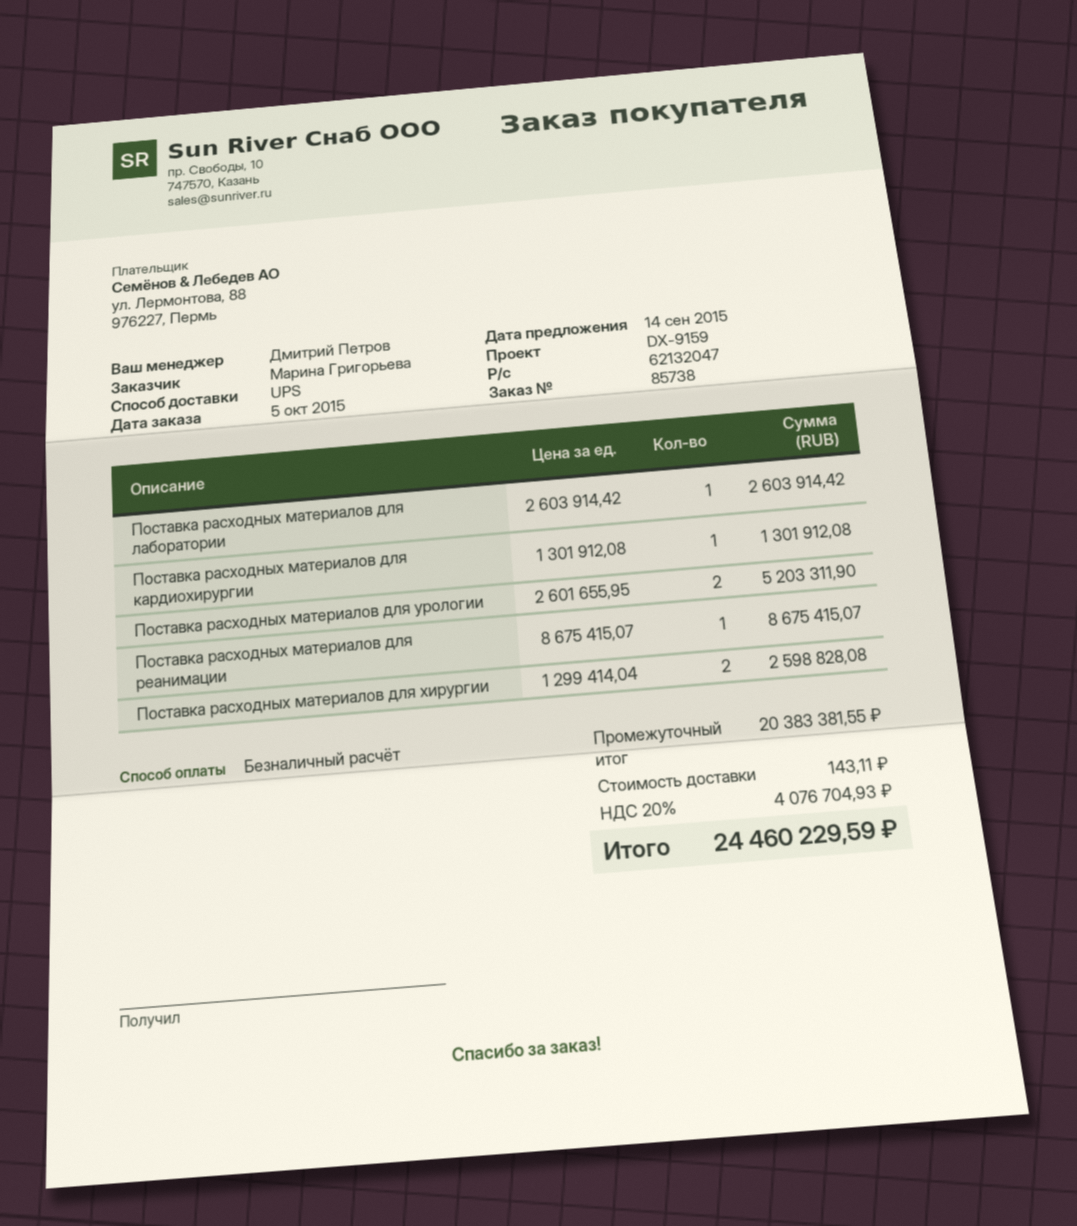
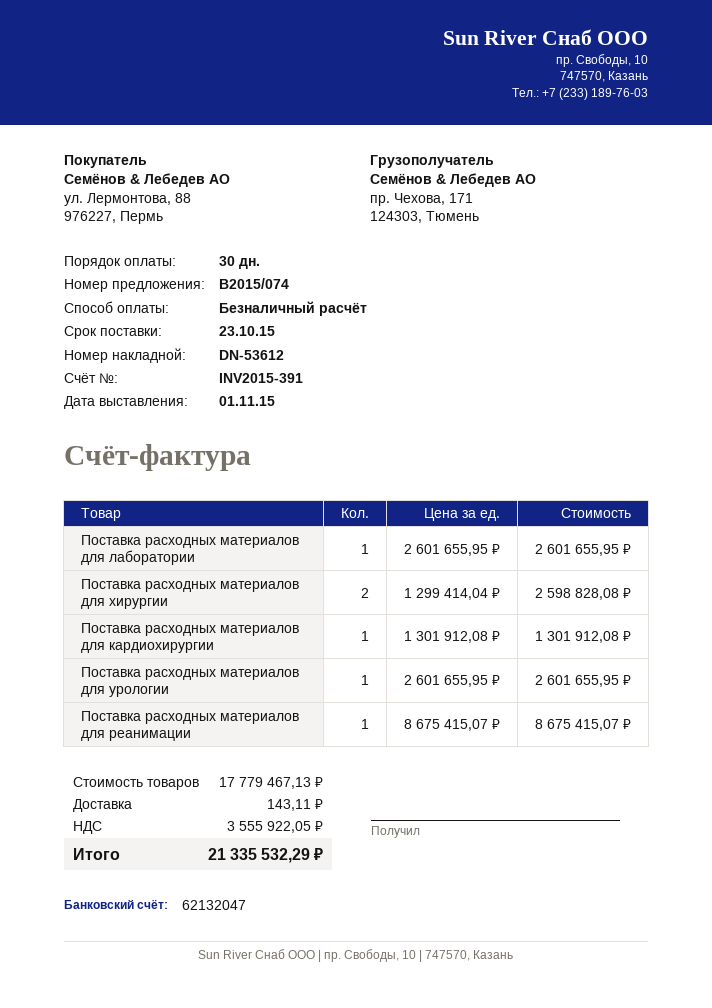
Поставка расходных материалов для лаборатории: 1 x 2603914.42 = 2603914.42 -> 1 x 2601655.95 = 2601655.95
Поставка расходных материалов для урологии: 2 x 2601655.95 = 5203311.90 -> 1 x 2601655.95 = 2601655.95
subtotal: 20383381.55 -> 17779467.13
tax: 4076704.93 -> 3555922.05
total: 24460229.59 -> 21335532.29

